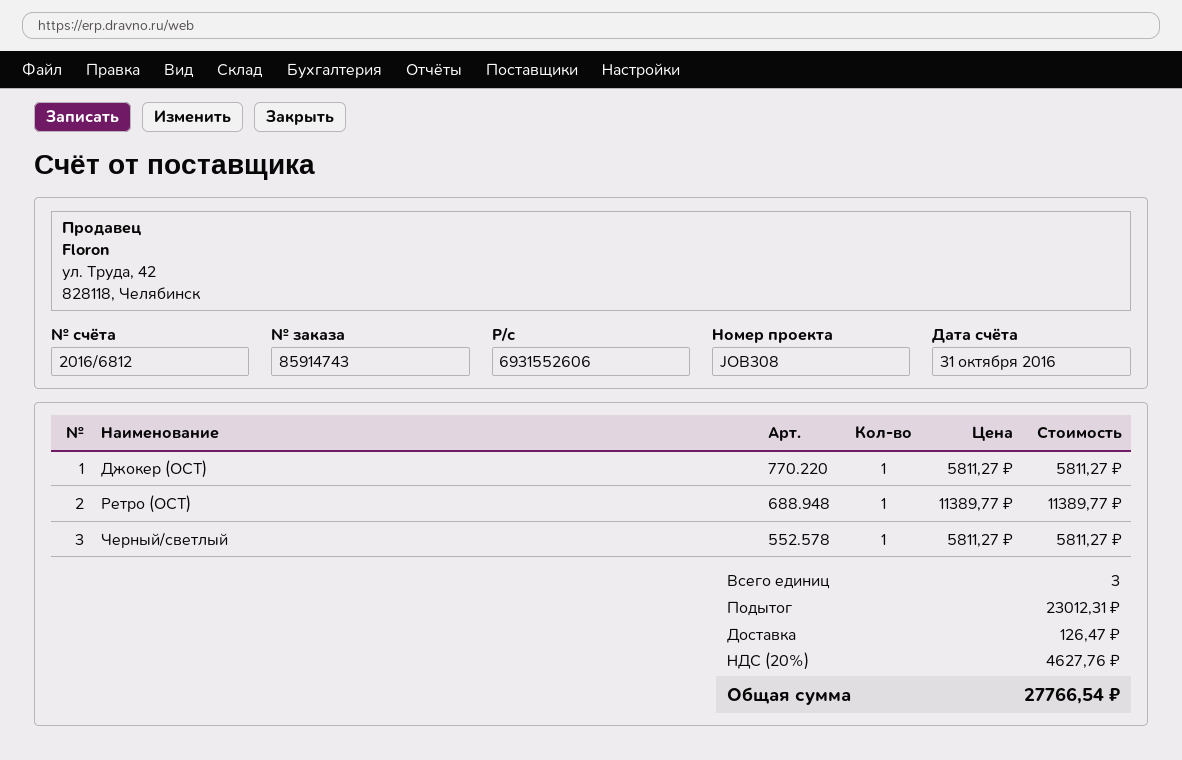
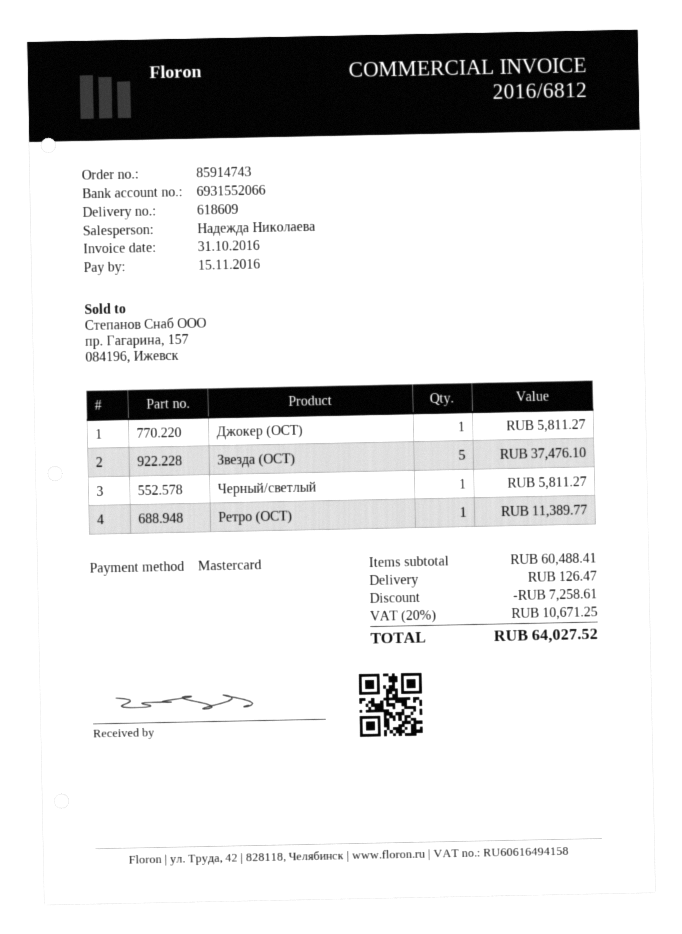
bank account: 6931552606 -> 6931552066
Звезда (ОСТ): none -> 5 for 37476.10
subtotal: 23012.31 -> 60488.41
discount: none -> 7258.61
tax: 20% = 4627.76 -> 20% = 10671.25
total: 27766.54 -> 64027.52

